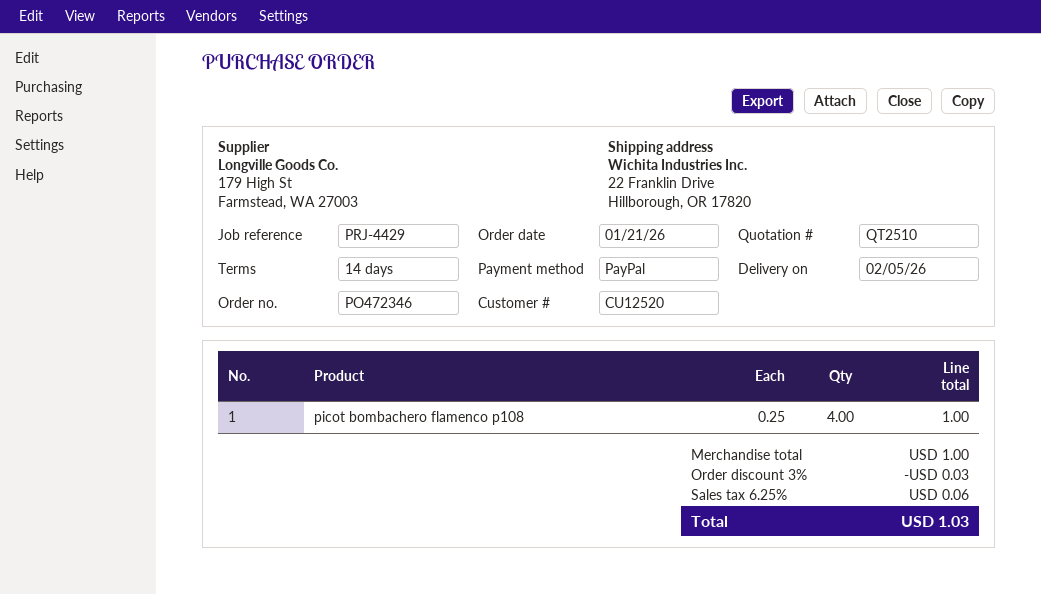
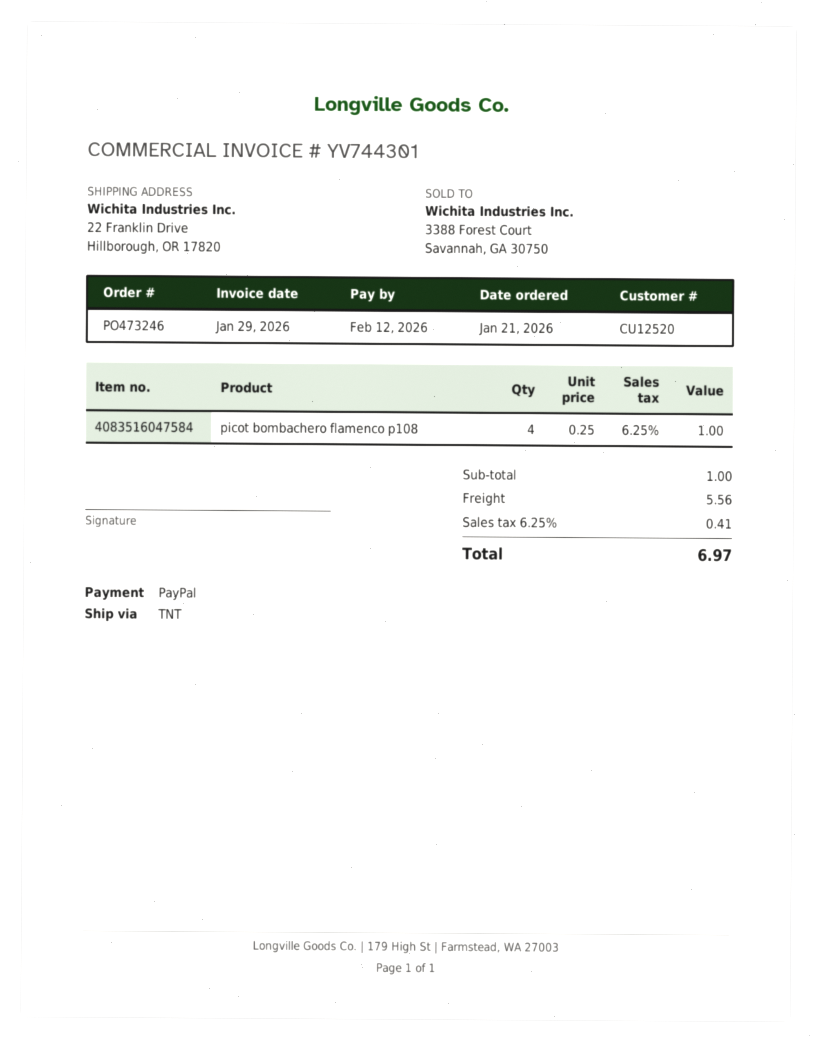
order number: PO472346 -> PO473246
discount: 3% = 0.03 -> none
shipping: none -> 5.56
tax: 6.25% = 0.06 -> 6.25% = 0.41
total: 1.03 -> 6.97

